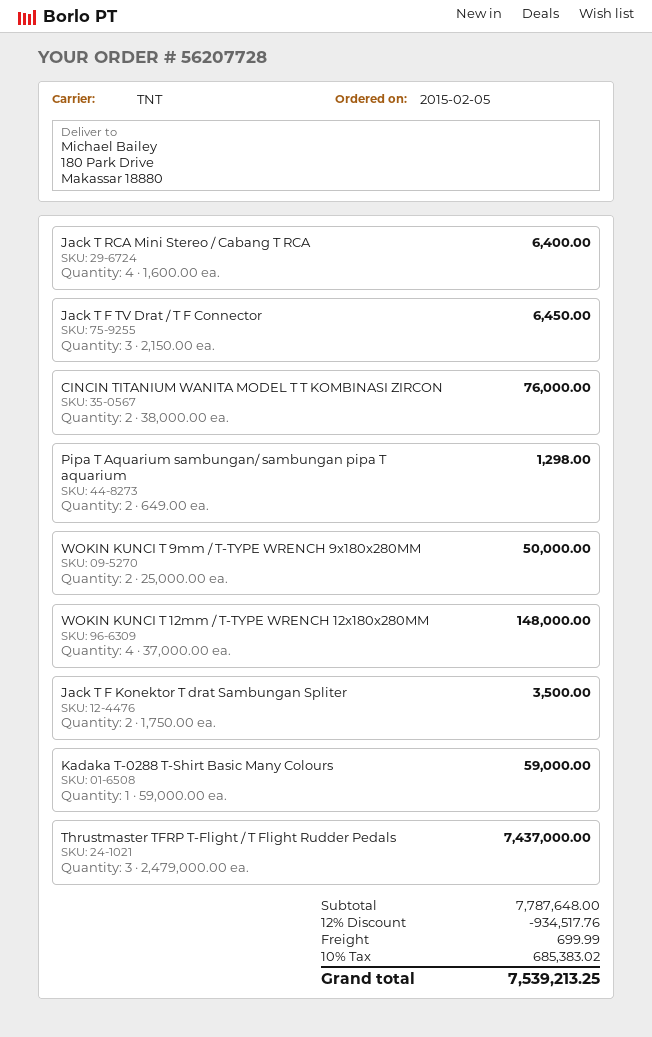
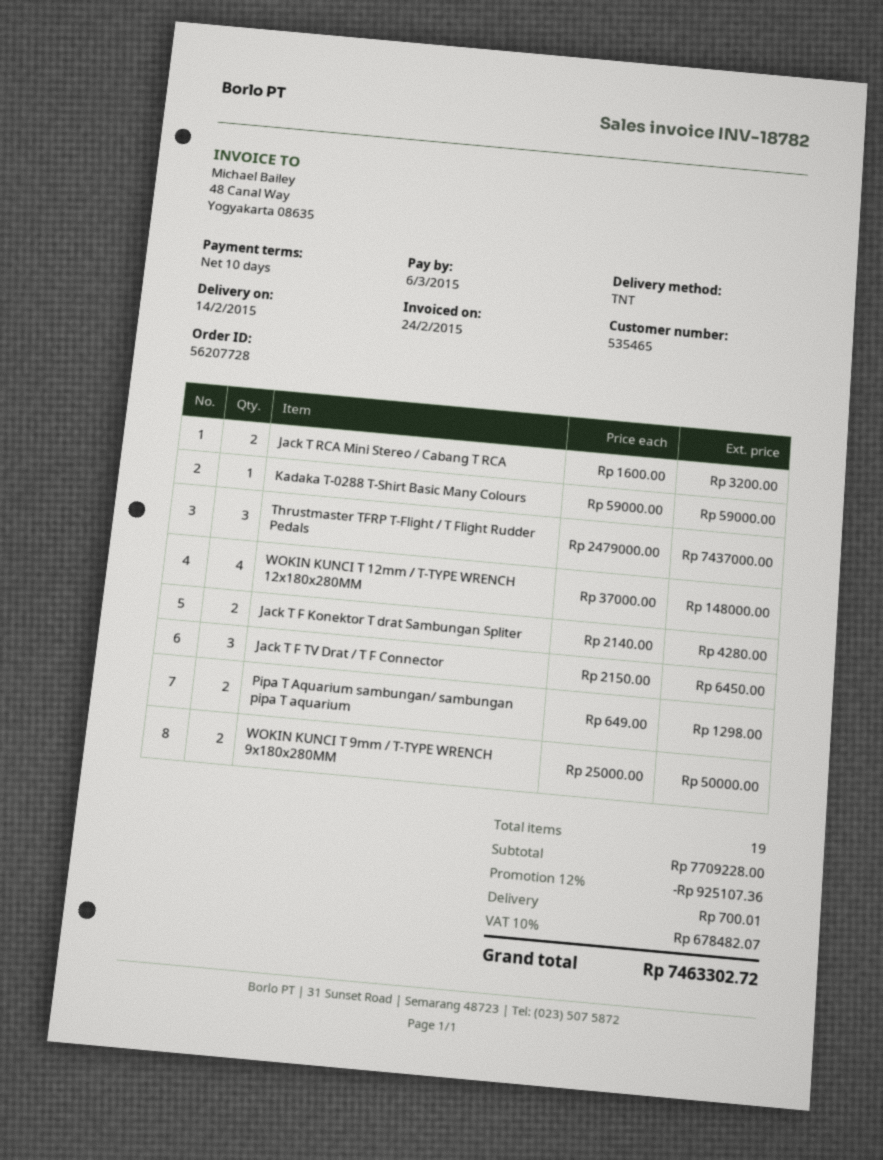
Jack T RCA Mini Stereo / Cabang T RCA: 4 x 1600.00 = 6400.00 -> 2 x 1600.00 = 3200.00
CINCIN TITANIUM WANITA MODEL T T KOMBINASI ZIRCON: 2 x 38000.00 = 76000.00 -> none
Jack T F Konektor T drat Sambungan Spliter: 2 x 1750.00 = 3500.00 -> 2 x 2140.00 = 4280.00
subtotal: 7787648.00 -> 7709228.00
discount: 12% = 934517.76 -> 12% = 925107.36
shipping: 699.99 -> 700.01
tax: 10% = 685383.02 -> 10% = 678482.07
total: 7539213.25 -> 7463302.72

